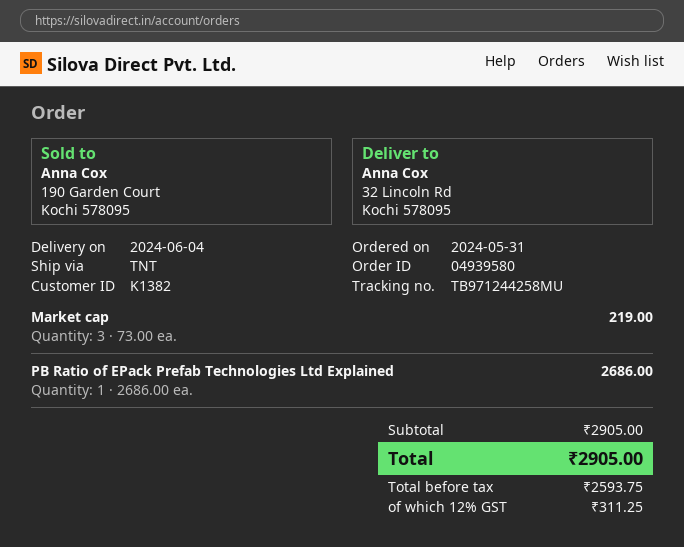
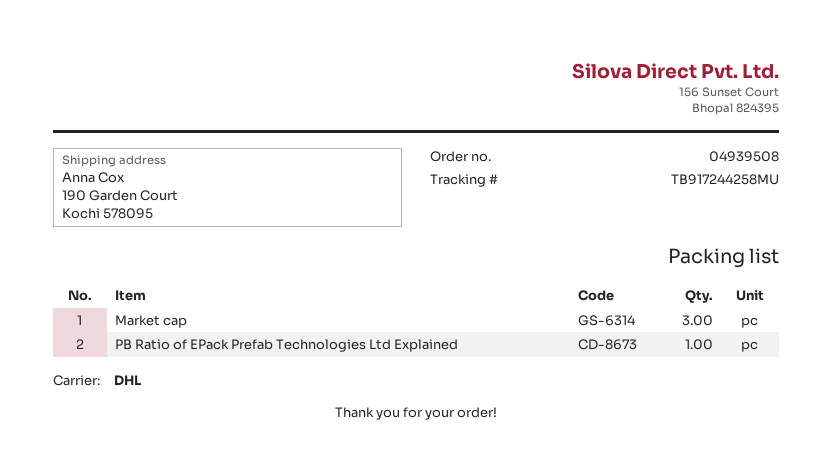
order number: 04939580 -> 04939508
shipping method: TNT -> DHL
tracking number: TB971244258MU -> TB917244258MU
ship to: 32 Lincoln Rd, Kochi 578095 -> 190 Garden Court, Kochi 578095

